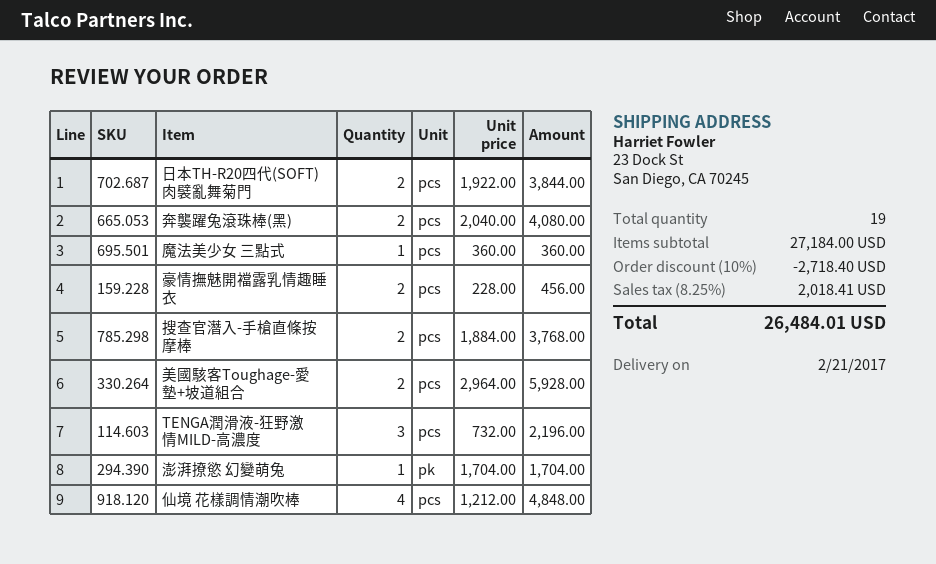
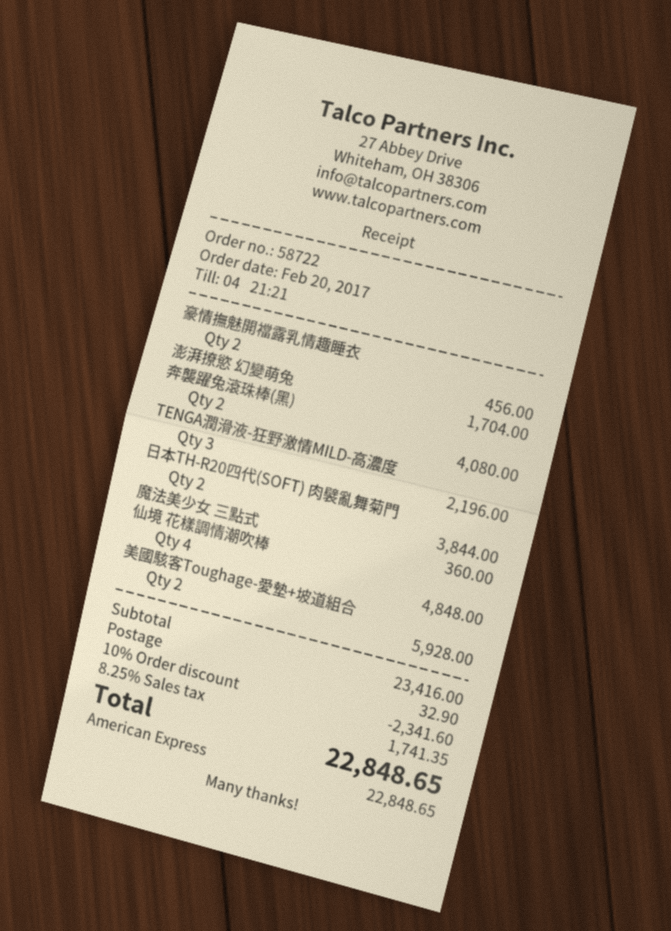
搜查官潛入-手槍直條按摩棒: 2 for 3768.00 -> none
subtotal: 27184.00 -> 23416.00
discount: 10% = 2718.40 -> 10% = 2341.60
shipping: none -> 32.90
tax: 8.25% = 2018.41 -> 8.25% = 1741.35
total: 26484.01 -> 22848.65

